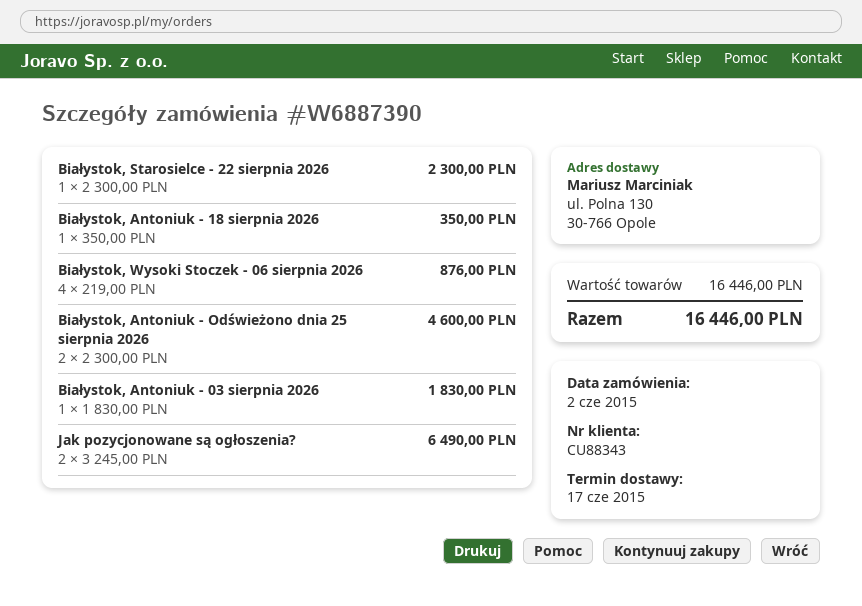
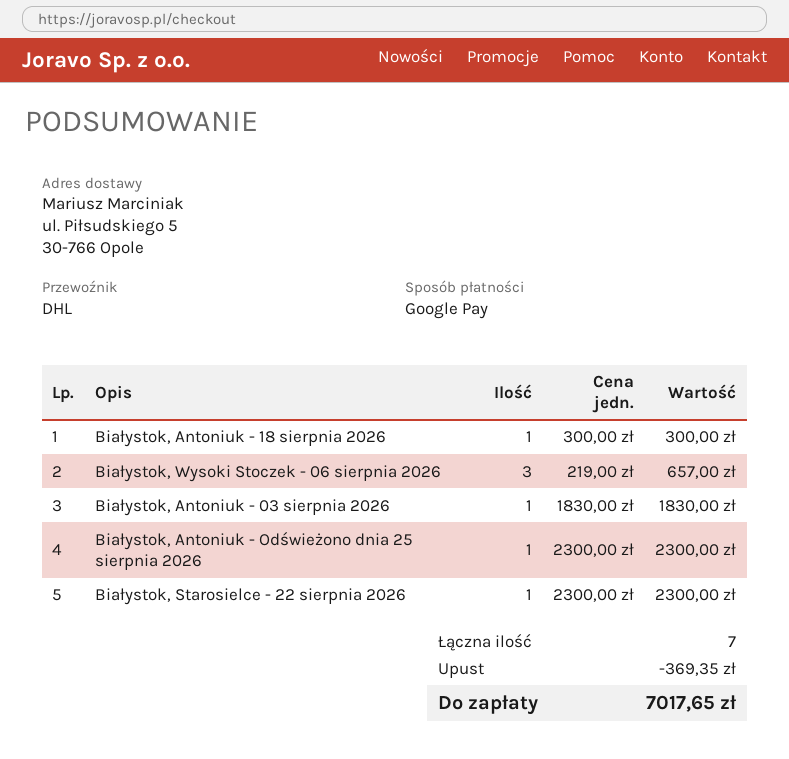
ship to: ul. Polna 130, 30-766 Opole -> ul. Piłsudskiego 5, 30-766 Opole
Białystok, Antoniuk - 18 sierpnia 2026: 1 x 350.00 = 350.00 -> 1 x 300.00 = 300.00
Białystok, Wysoki Stoczek - 06 sierpnia 2026: 4 x 219.00 = 876.00 -> 3 x 219.00 = 657.00
Białystok, Antoniuk - Odświeżono dnia 25 sierpnia 2026: 2 x 2300.00 = 4600.00 -> 1 x 2300.00 = 2300.00
Jak pozycjonowane są ogłoszenia?: 2 x 3245.00 = 6490.00 -> none
discount: none -> 369.35
total: 16446.00 -> 7017.65

